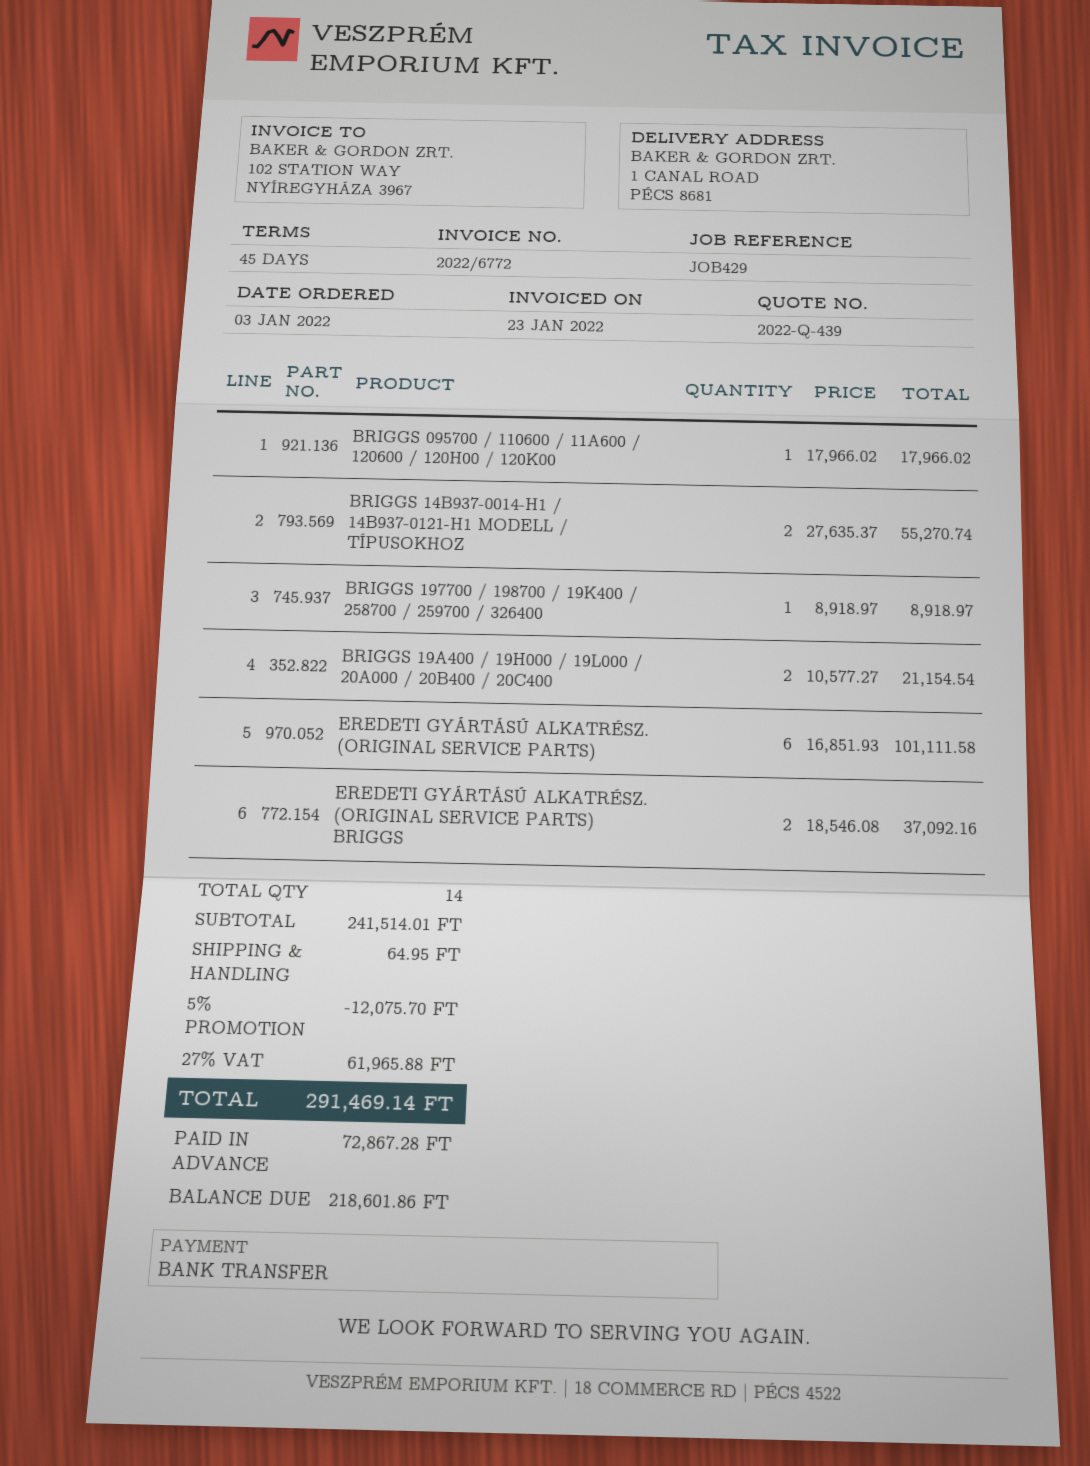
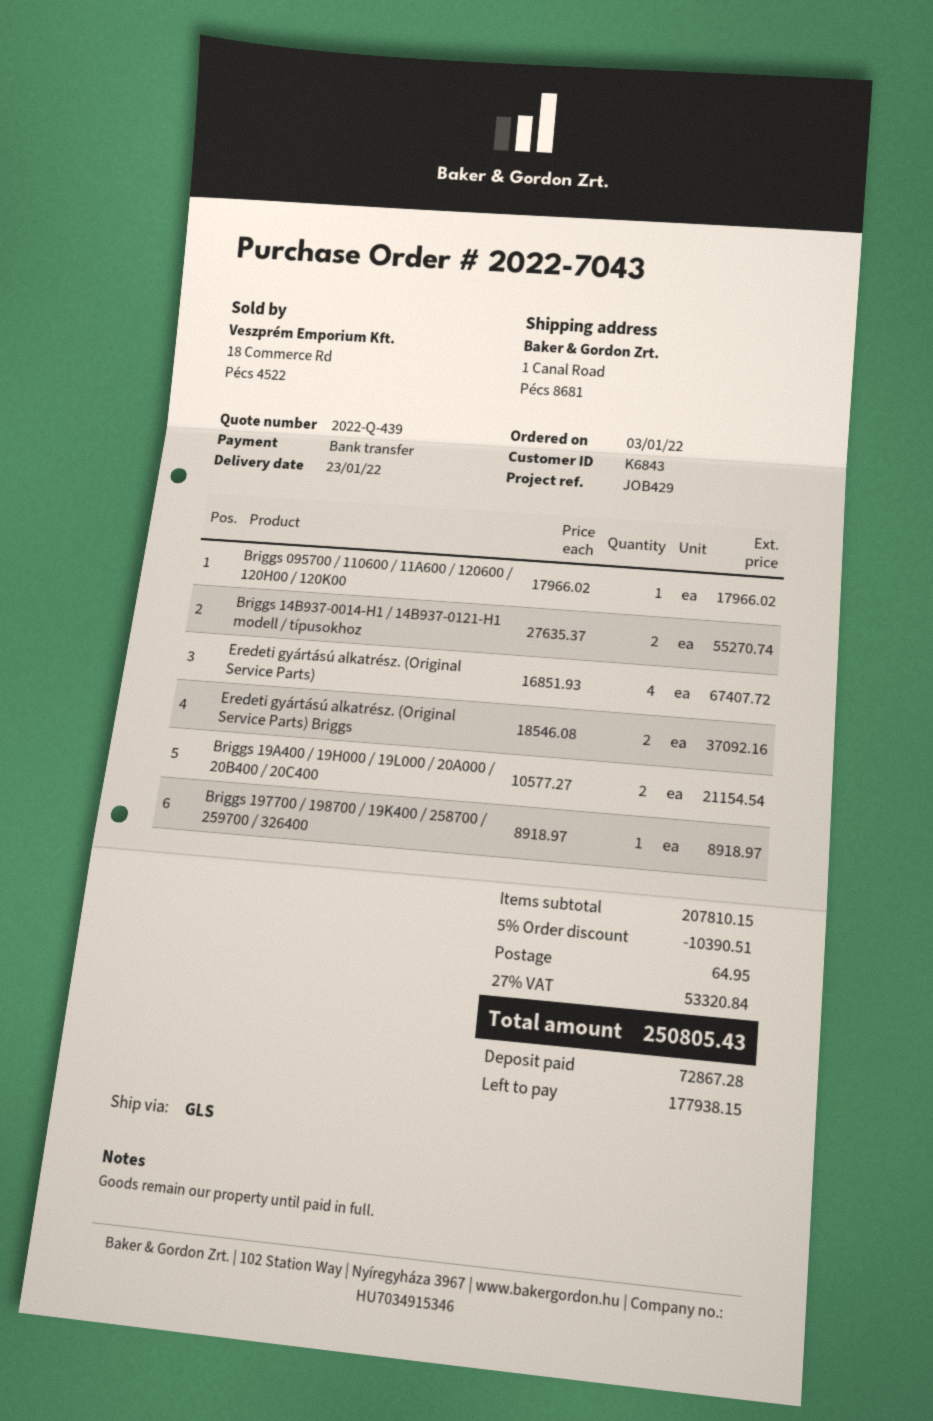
EREDETI GYÁRTÁSÚ ALKATRÉSZ. (ORIGINAL SERVICE PARTS): 6 x 16851.93 = 101111.58 -> 4 x 16851.93 = 67407.72
subtotal: 241514.01 -> 207810.15
discount: 5% = 12075.70 -> 5% = 10390.51
tax: 27% = 61965.88 -> 27% = 53320.84
total: 291469.14 -> 250805.43
balance: 218601.86 -> 177938.15

